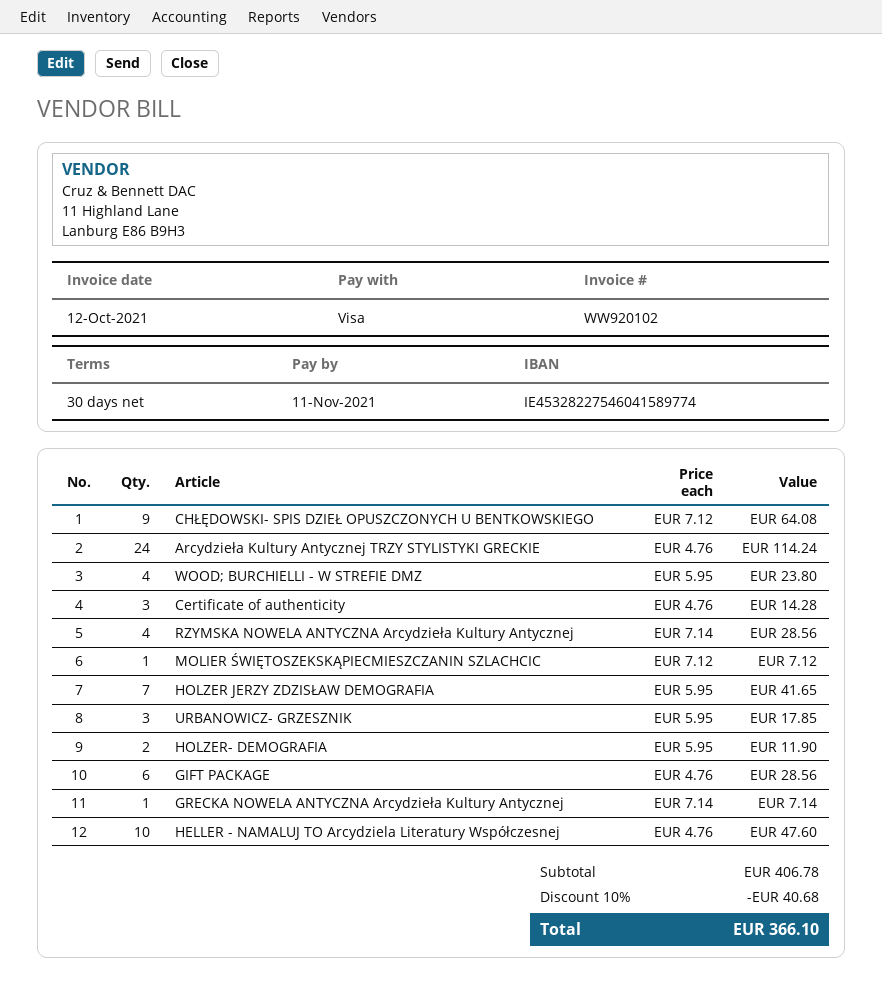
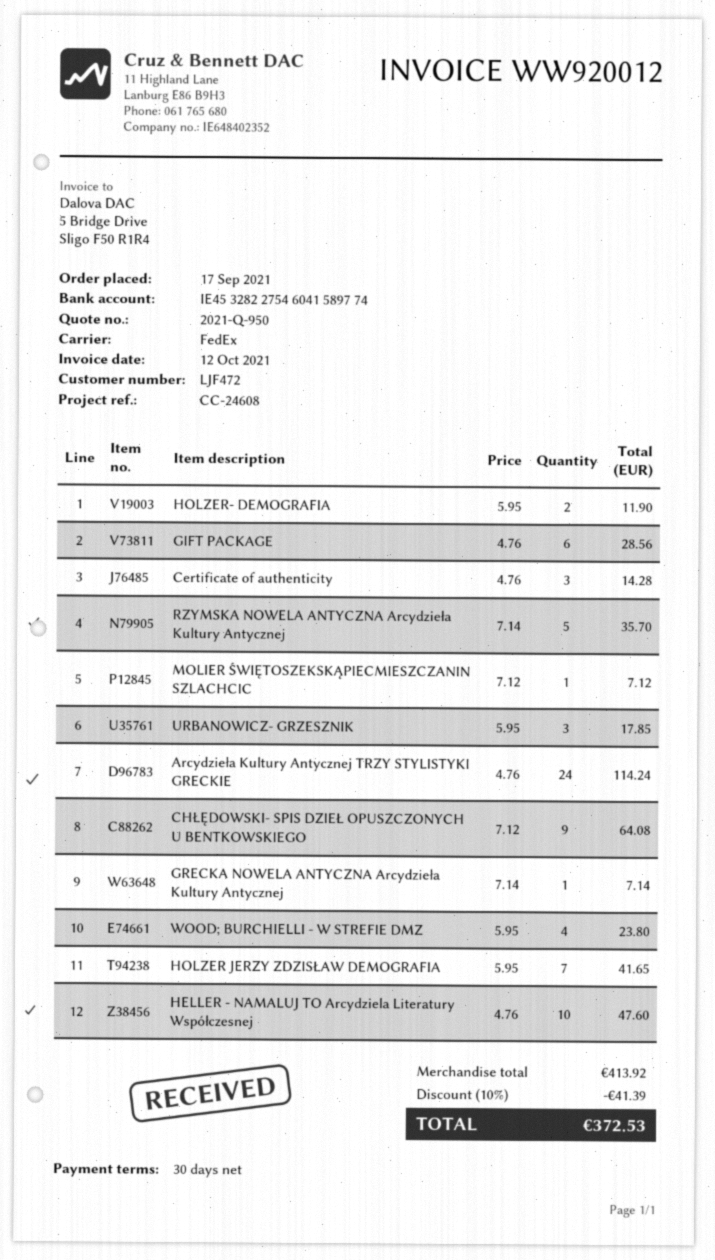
invoice number: WW920102 -> WW920012
RZYMSKA NOWELA ANTYCZNA Arcydzieła Kultury Antycznej: 4 x 7.14 = 28.56 -> 5 x 7.14 = 35.70
subtotal: 406.78 -> 413.92
discount: 10% = 40.68 -> 10% = 41.39
total: 366.10 -> 372.53

